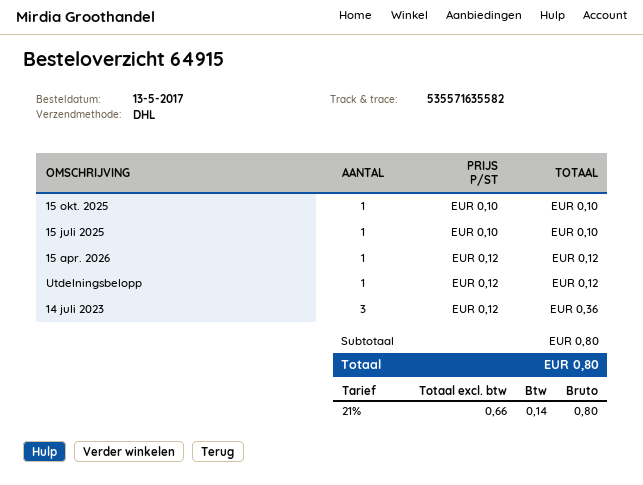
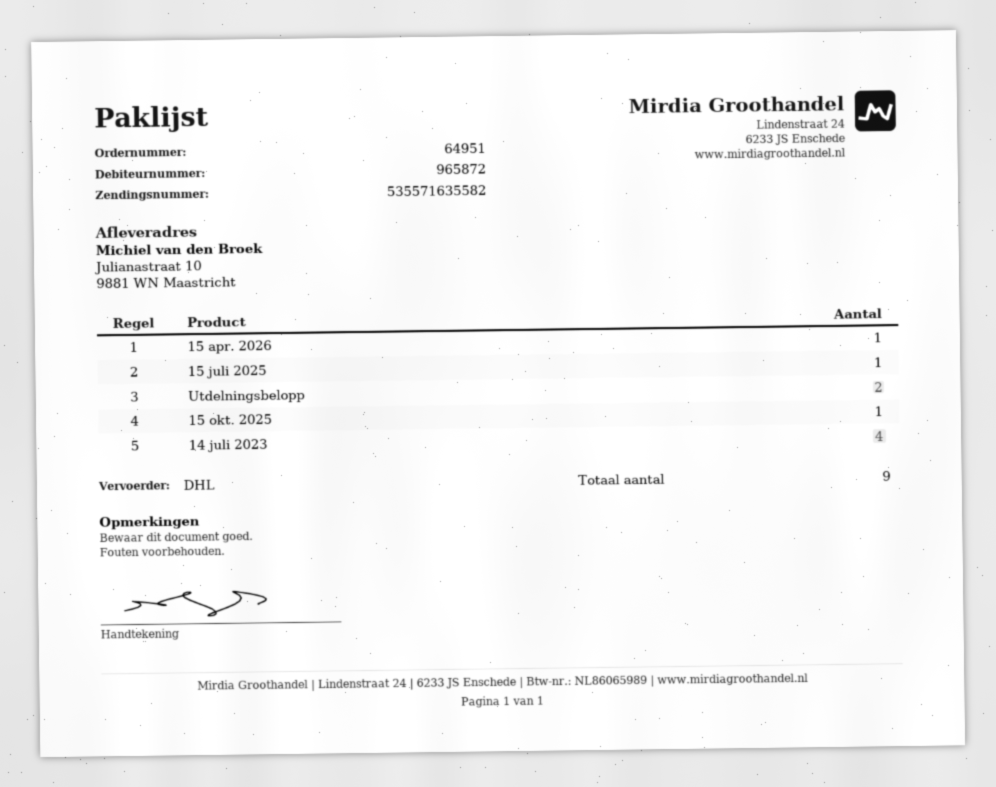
order number: 64915 -> 64951
Utdelningsbelopp: 1 -> 2
14 juli 2023: 3 -> 4

